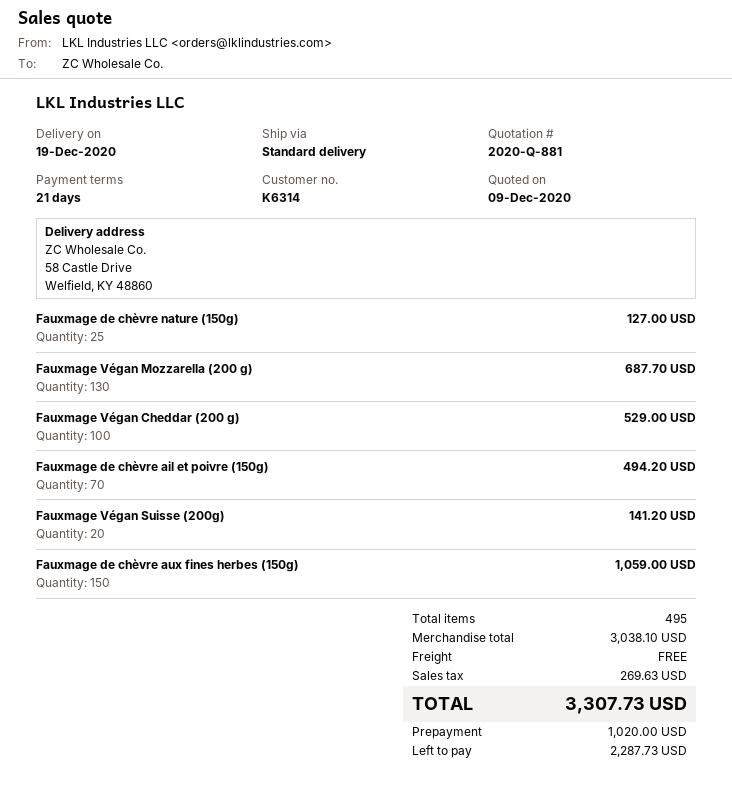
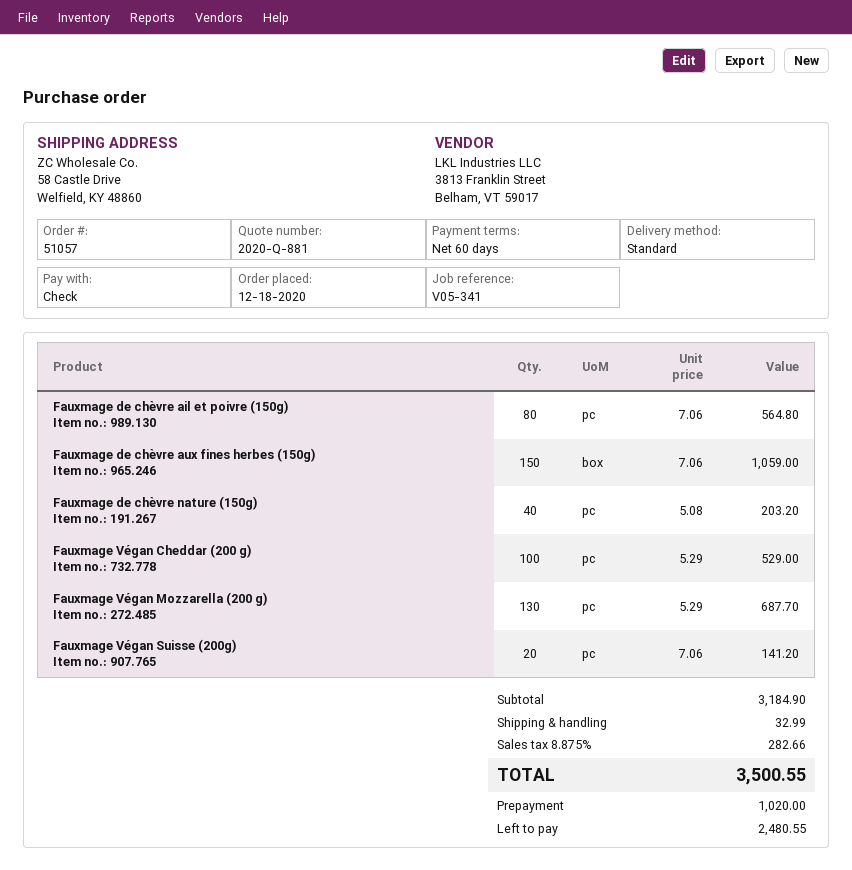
payment terms: 21 days -> 60 days
Fauxmage de chèvre nature (150g): 25 for 127.00 -> 40 for 203.20
Fauxmage de chèvre ail et poivre (150g): 70 for 494.20 -> 80 for 564.80
subtotal: 3038.10 -> 3184.90
shipping: 0.00 -> 32.99
tax: 269.63 -> 282.66
total: 3307.73 -> 3500.55
balance: 2287.73 -> 2480.55

